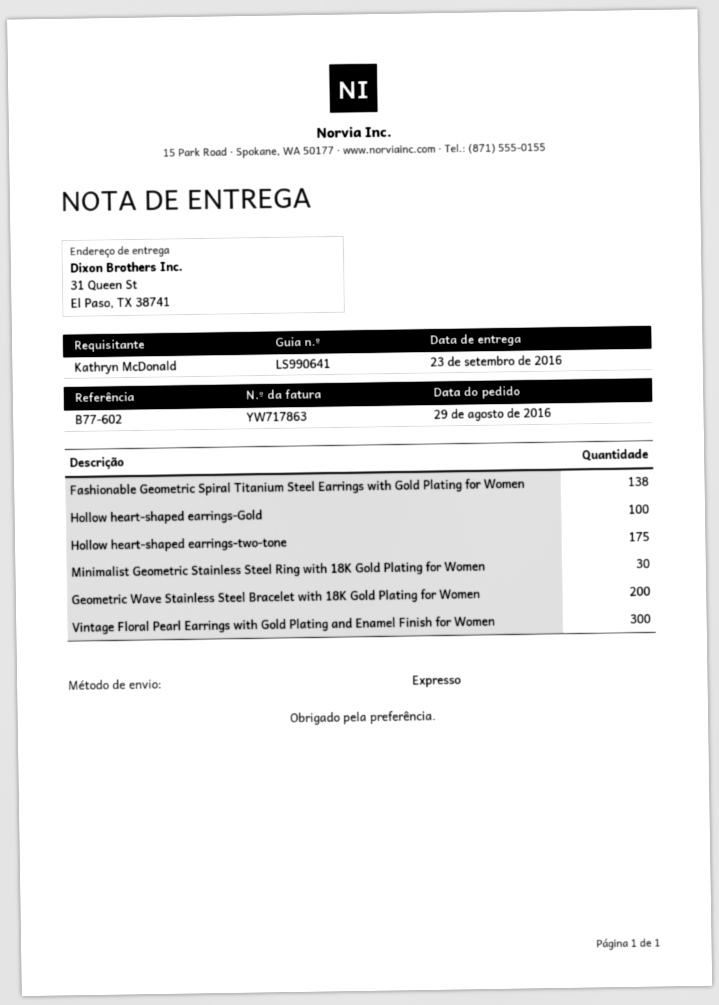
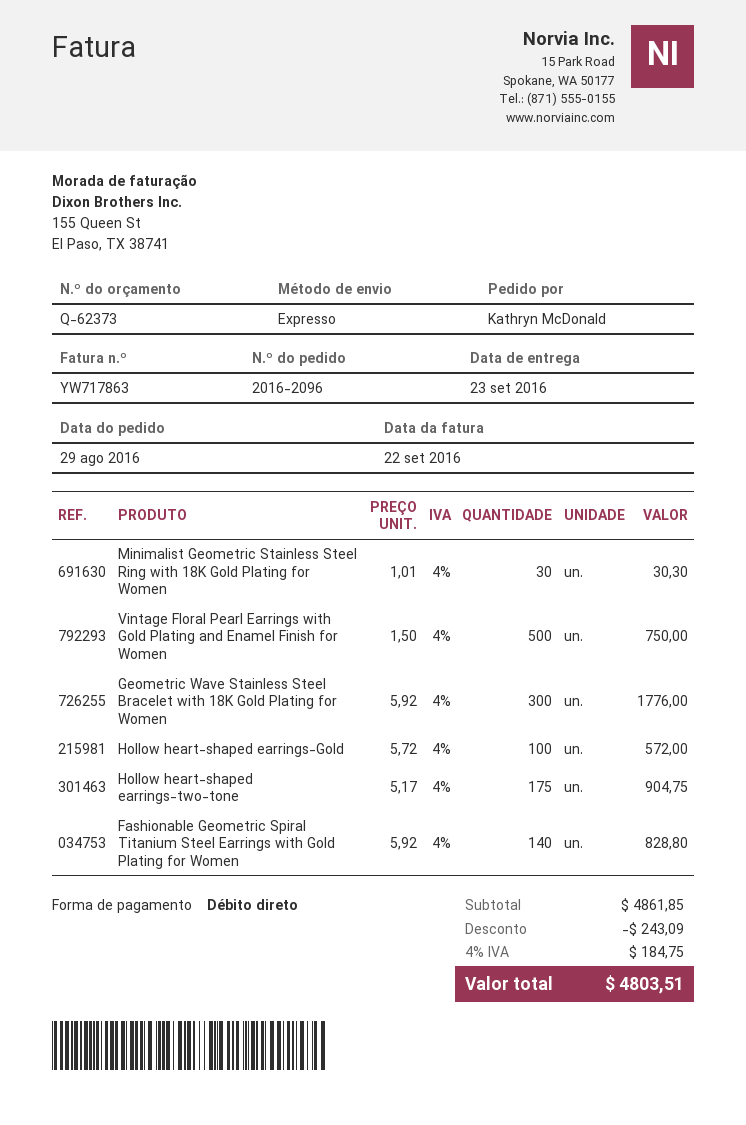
Fashionable Geometric Spiral Titanium Steel Earrings with Gold Plating for Women: 138 -> 140
Geometric Wave Stainless Steel Bracelet with 18K Gold Plating for Women: 200 -> 300
Vintage Floral Pearl Earrings with Gold Plating and Enamel Finish for Women: 300 -> 500

